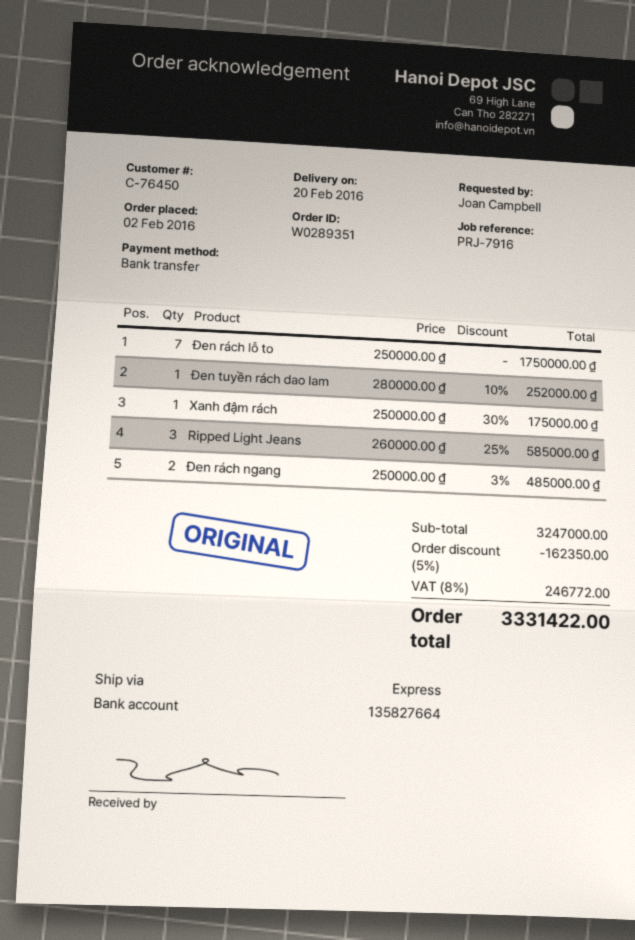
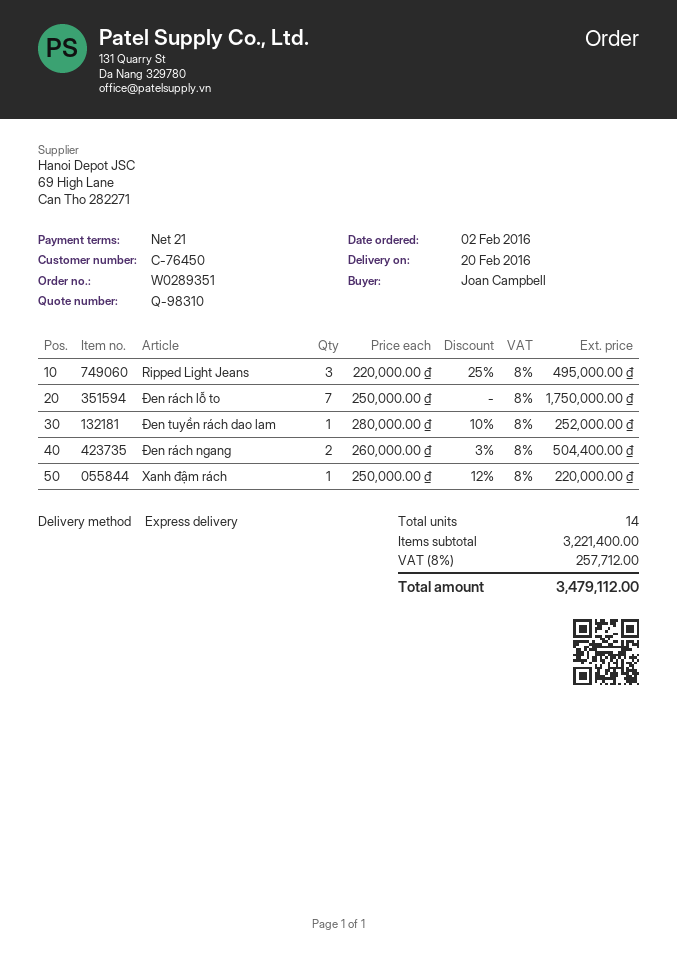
Xanh đậm rách: 1 x 250000.00 - 30% = 175000.00 -> 1 x 250000.00 - 12% = 220000.00
Ripped Light Jeans: 3 x 260000.00 - 25% = 585000.00 -> 3 x 220000.00 - 25% = 495000.00
Đen rách ngang: 2 x 250000.00 - 3% = 485000.00 -> 2 x 260000.00 - 3% = 504400.00
subtotal: 3247000.00 -> 3221400.00
discount: 5% = 162350.00 -> none
tax: 8% = 246772.00 -> 8% = 257712.00
total: 3331422.00 -> 3479112.00

